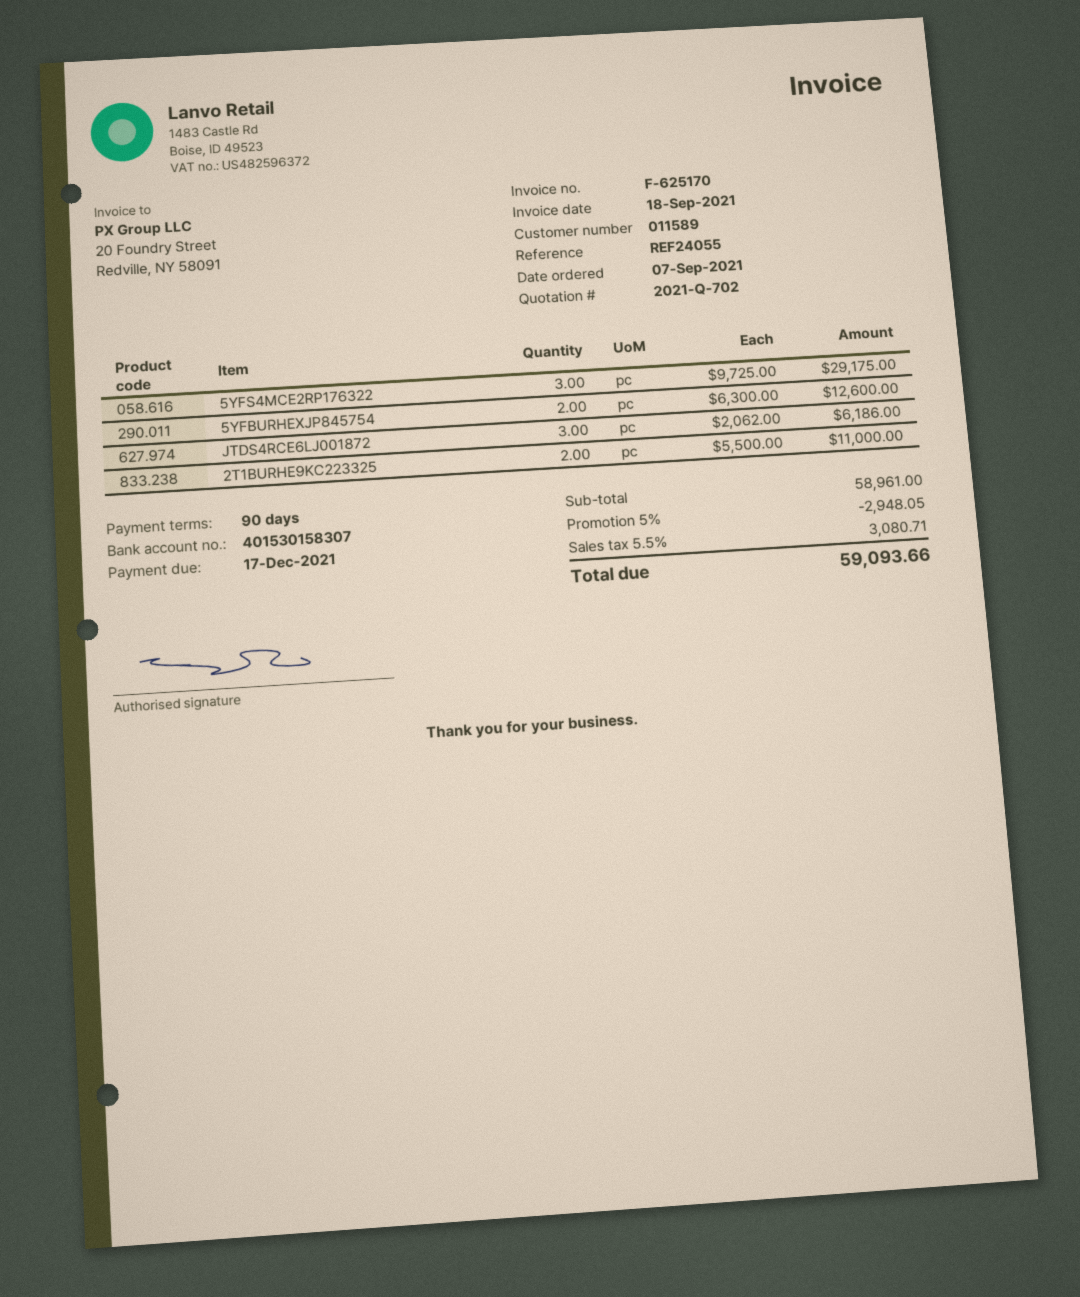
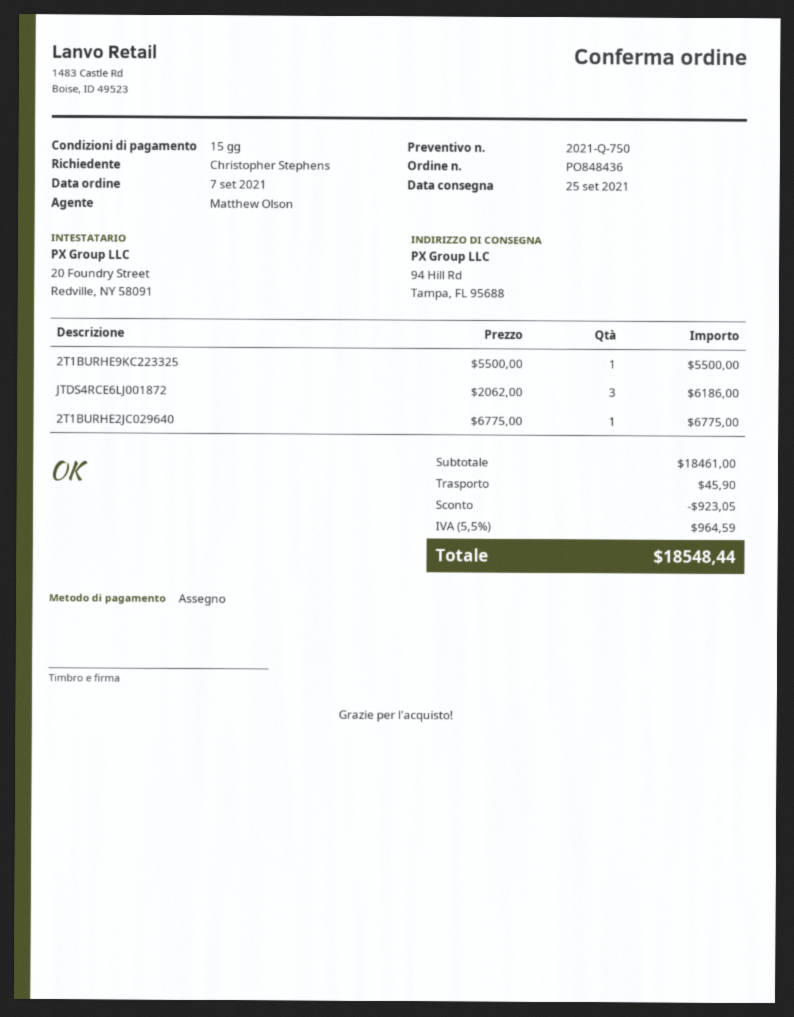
quote number: 2021-Q-702 -> 2021-Q-750
payment terms: 90 days -> 15 days
5YFS4MCE2RP176322: 3 x 9725.00 = 29175.00 -> none
5YFBURHEXJP845754: 2 x 6300.00 = 12600.00 -> none
2T1BURHE9KC223325: 2 x 5500.00 = 11000.00 -> 1 x 5500.00 = 5500.00
2T1BURHE2JC029640: none -> 1 x 6775.00 = 6775.00
subtotal: 58961.00 -> 18461.00
discount: 2948.05 -> 923.05
shipping: none -> 45.90
tax: 5.5% = 3080.71 -> 5.5% = 964.59
total: 59093.66 -> 18548.44

